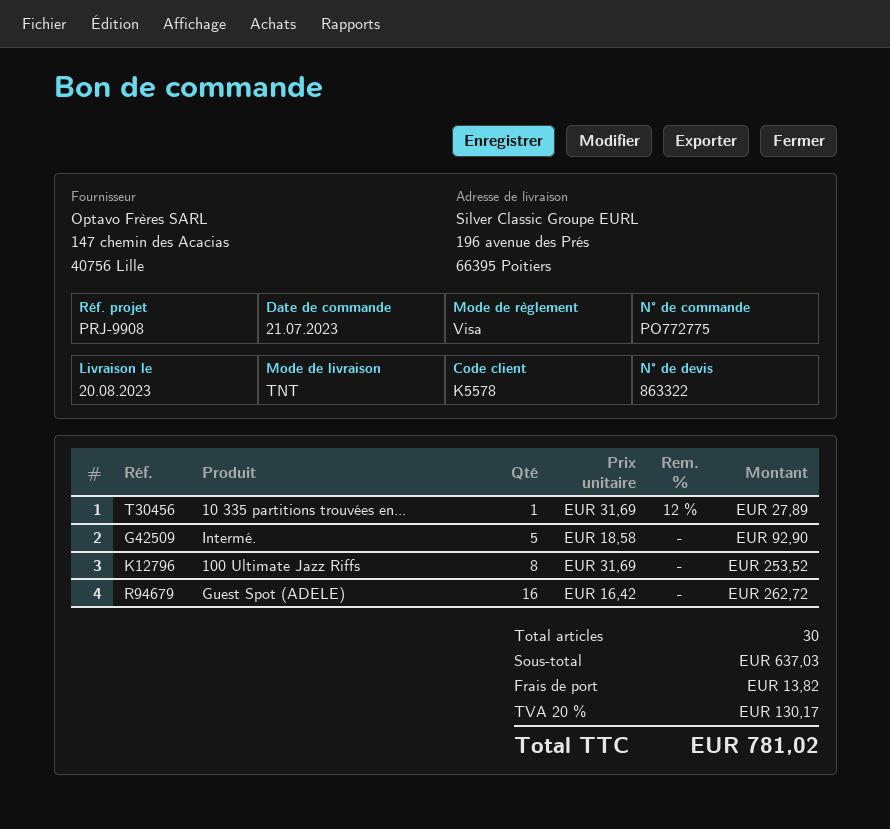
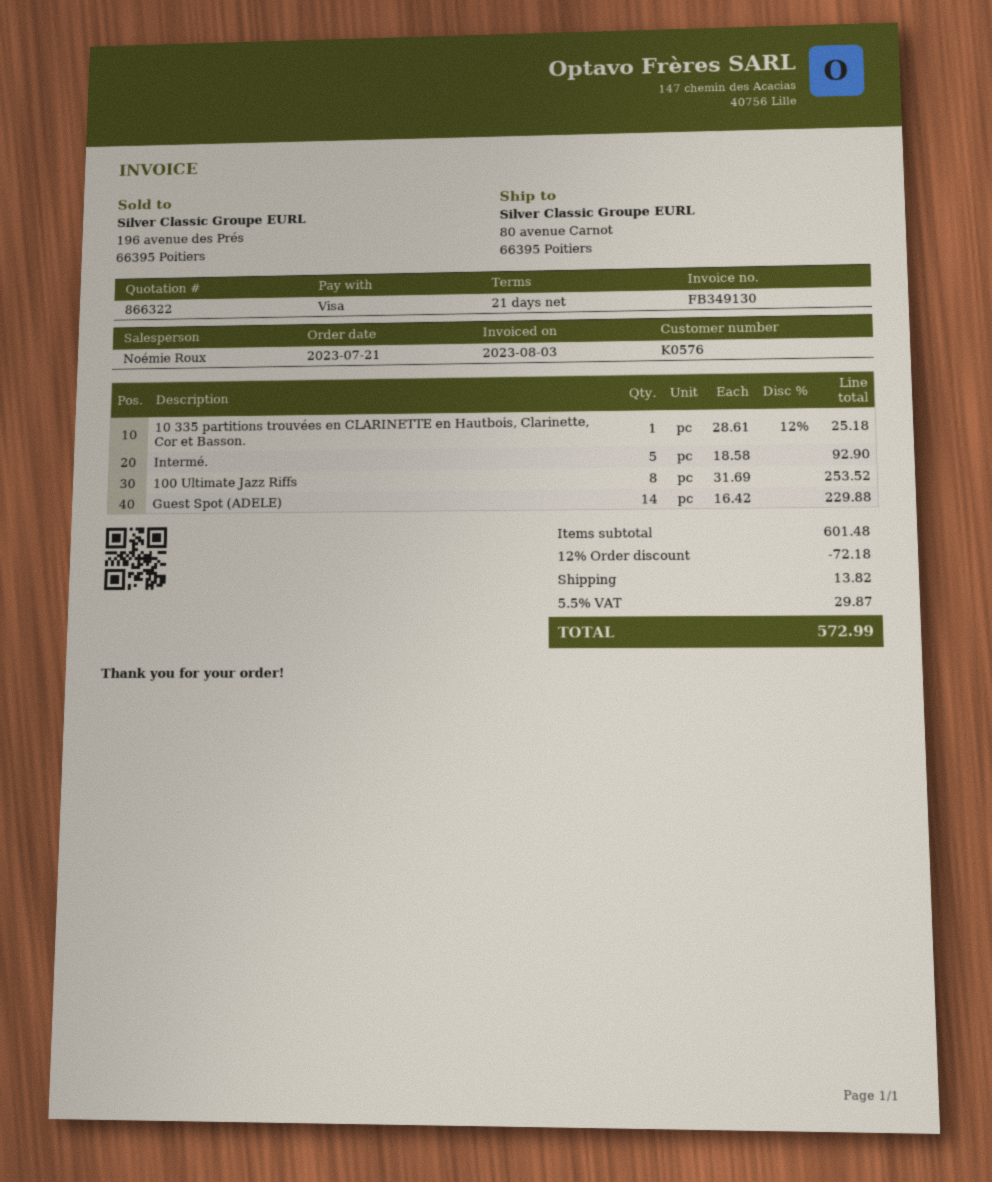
quote number: 863322 -> 866322
customer number: K5578 -> K0576
ship to: 196 avenue des Prés, 66395 Poitiers -> 80 avenue Carnot, 66395 Poitiers
10 335 partitions trouvées en...: 1 x 31.69 - 12% = 27.89 -> 1 x 28.61 - 12% = 25.18
Guest Spot (ADELE): 16 x 16.42 = 262.72 -> 14 x 16.42 = 229.88
subtotal: 637.03 -> 601.48
discount: none -> 12% = 72.18
tax: 20% = 130.17 -> 5.5% = 29.87
total: 781.02 -> 572.99

